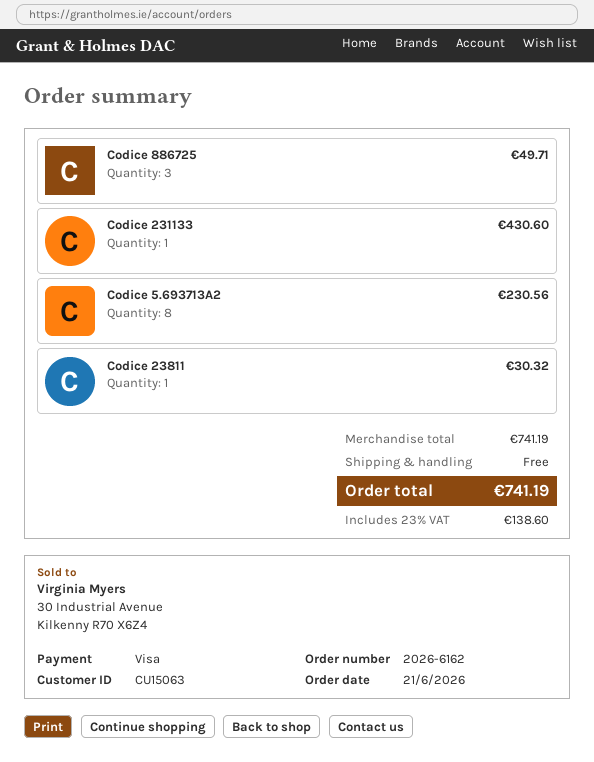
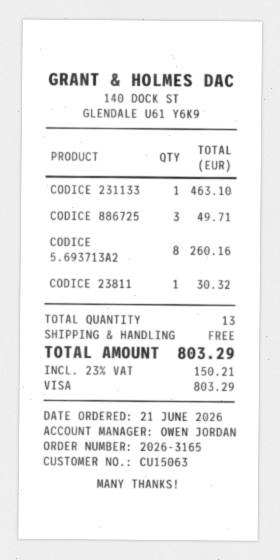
order number: 2026-6162 -> 2026-3165
Codice 231133: 1 for 430.60 -> 1 for 463.10
Codice 5.693713A2: 8 for 230.56 -> 8 for 260.16
tax: 23% = 138.60 -> 23% = 150.21
total: 741.19 -> 803.29

